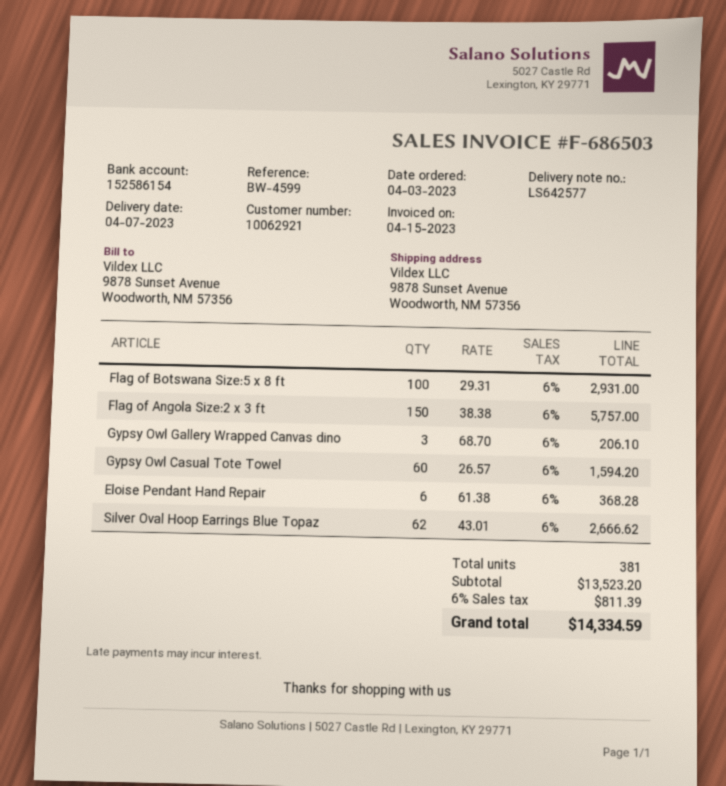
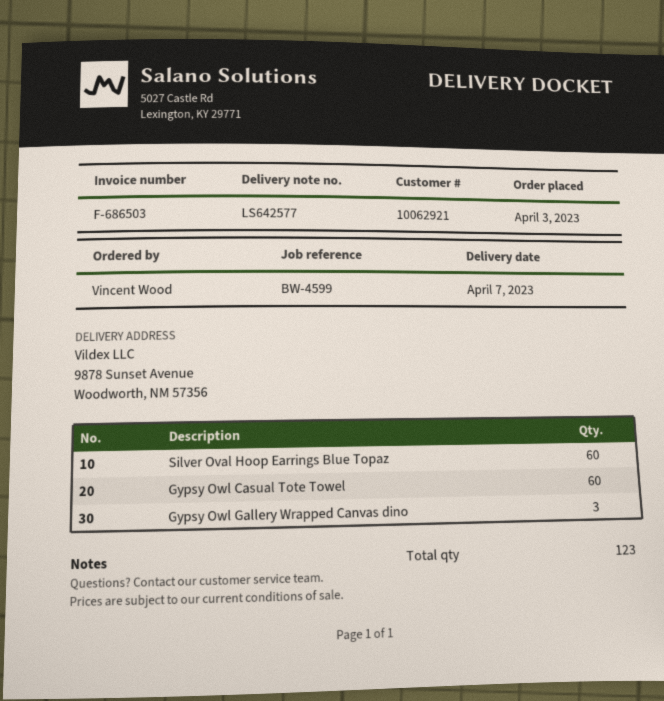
Flag of Botswana Size:5 x 8 ft: 100 -> none
Flag of Angola Size:2 x 3 ft: 150 -> none
Eloise Pendant Hand Repair: 6 -> none
Silver Oval Hoop Earrings Blue Topaz: 62 -> 60
total quantity: 381 -> 123

